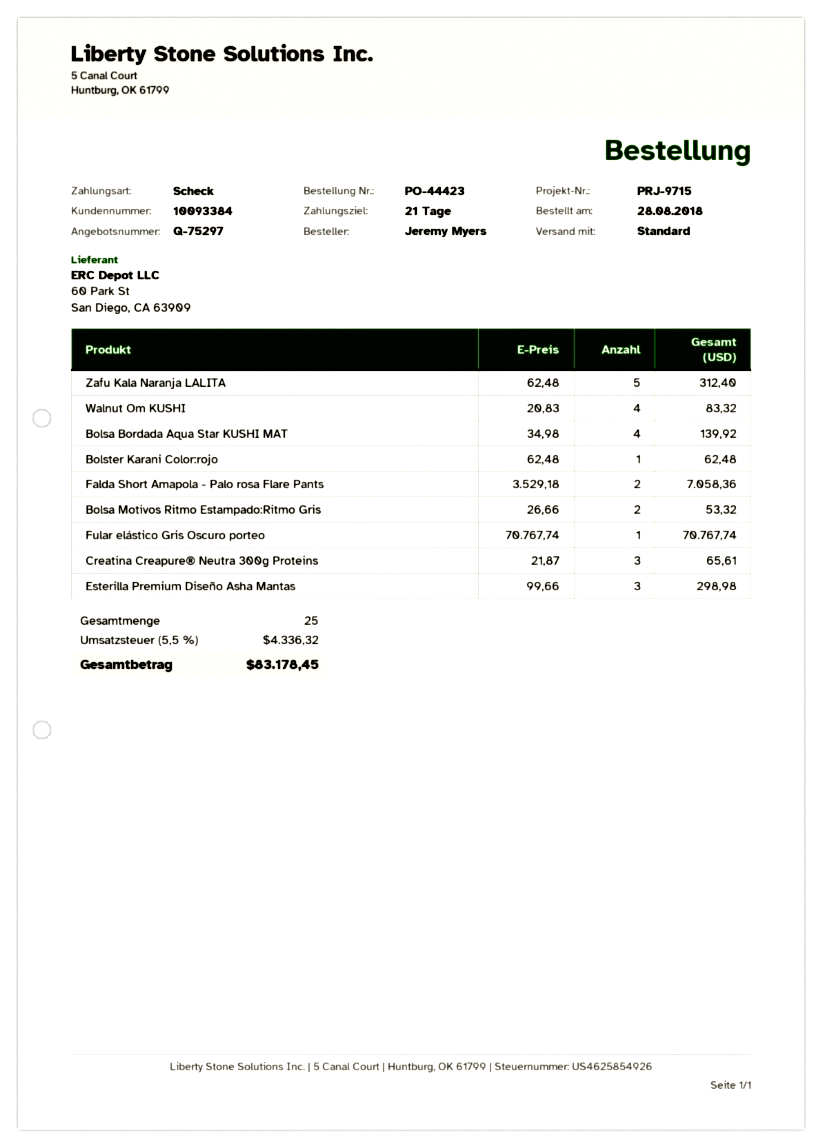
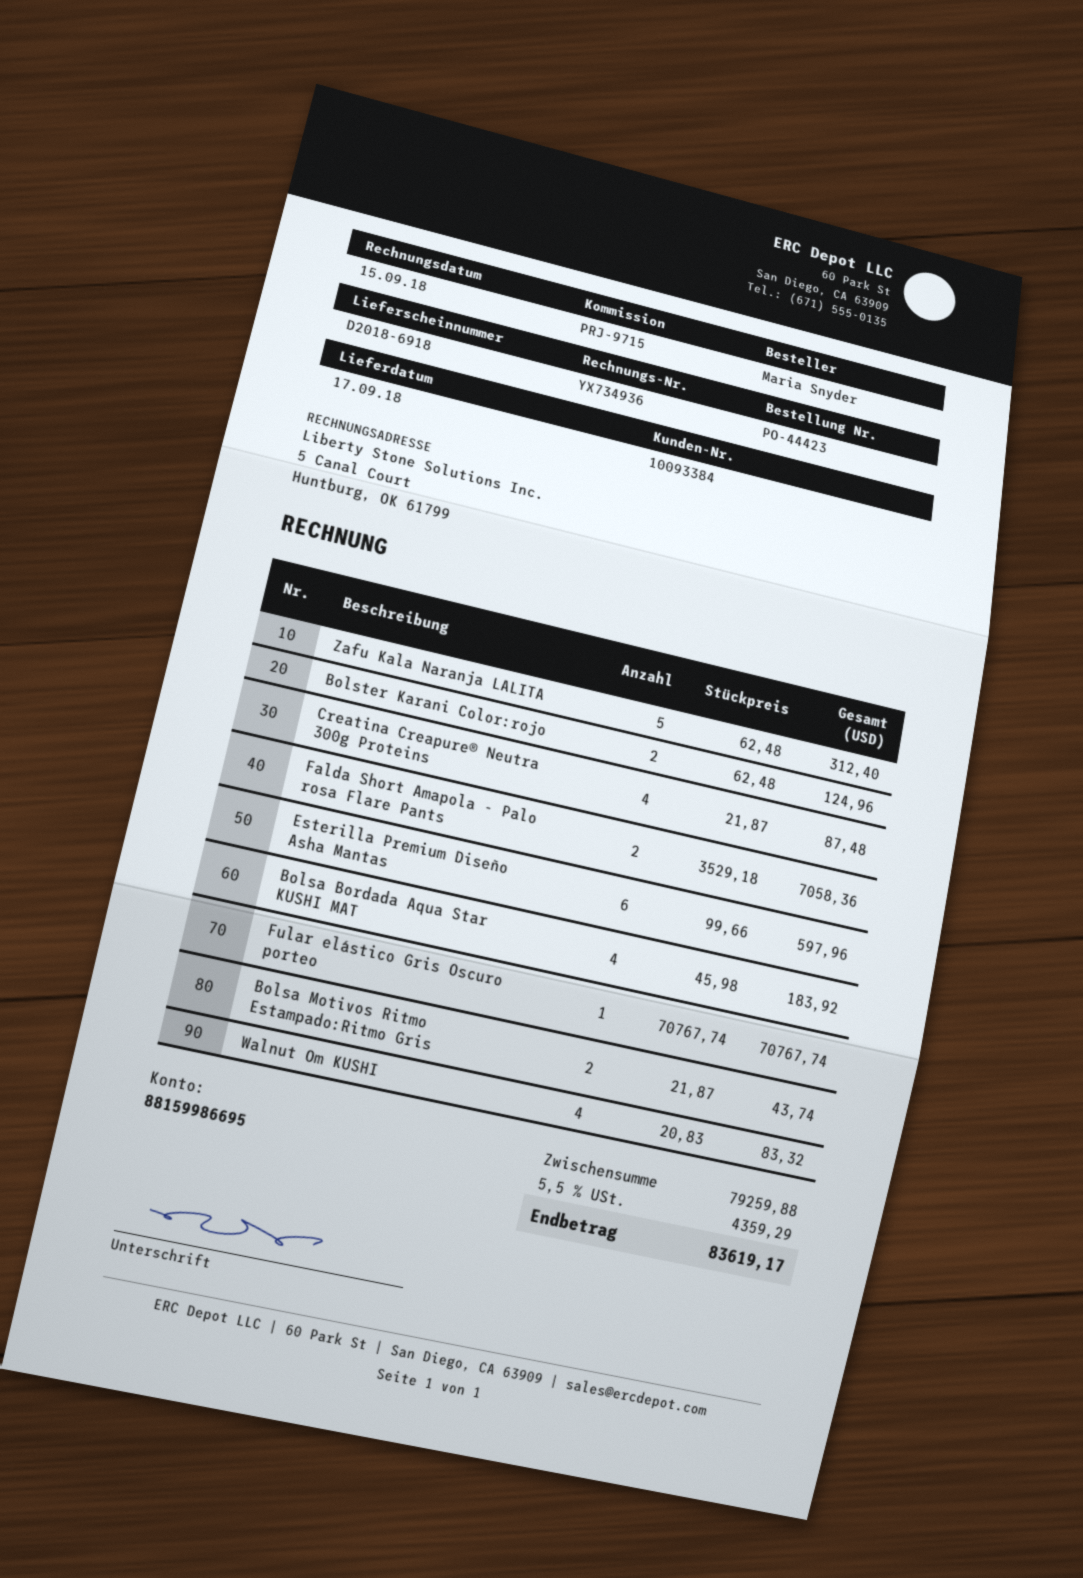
ordered by: Jeremy Myers -> Maria Snyder
Bolsa Bordada Aqua Star KUSHI MAT: 4 x 34.98 = 139.92 -> 4 x 45.98 = 183.92
Bolster Karani Color:rojo: 1 x 62.48 = 62.48 -> 2 x 62.48 = 124.96
Bolsa Motivos Ritmo Estampado:Ritmo Gris: 2 x 26.66 = 53.32 -> 2 x 21.87 = 43.74
Creatina Creapure® Neutra 300g Proteins: 3 x 21.87 = 65.61 -> 4 x 21.87 = 87.48
Esterilla Premium Diseño Asha Mantas: 3 x 99.66 = 298.98 -> 6 x 99.66 = 597.96
tax: 5.5% = 4336.32 -> 5.5% = 4359.29
total: 83178.45 -> 83619.17

